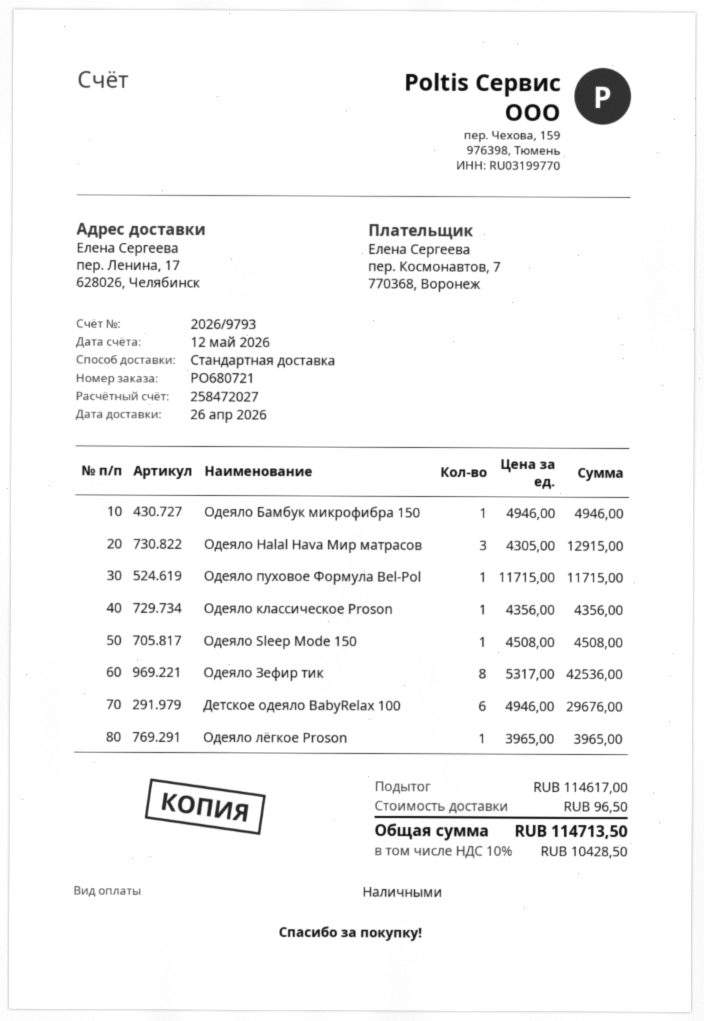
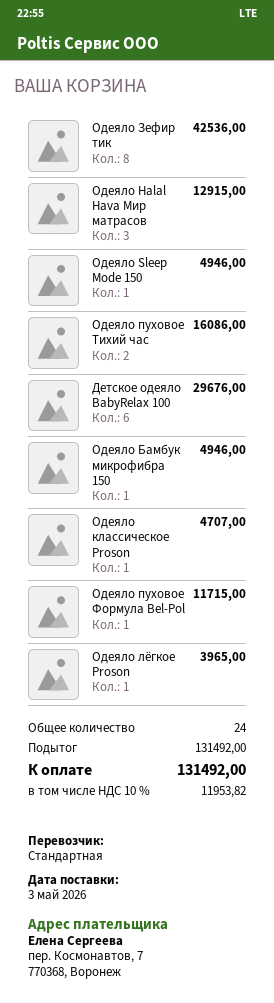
delivery date: 2026-04-26 -> 2026-05-03
Одеяло классическое Proson: 1 for 4356.00 -> 1 for 4707.00
Одеяло Sleep Mode 150: 1 for 4508.00 -> 1 for 4946.00
Одеяло пуховое Тихий час: none -> 2 for 16086.00
subtotal: 114617.00 -> 131492.00
shipping: 96.50 -> none
tax: 10% = 10428.50 -> 10% = 11953.82
total: 114713.50 -> 131492.00

